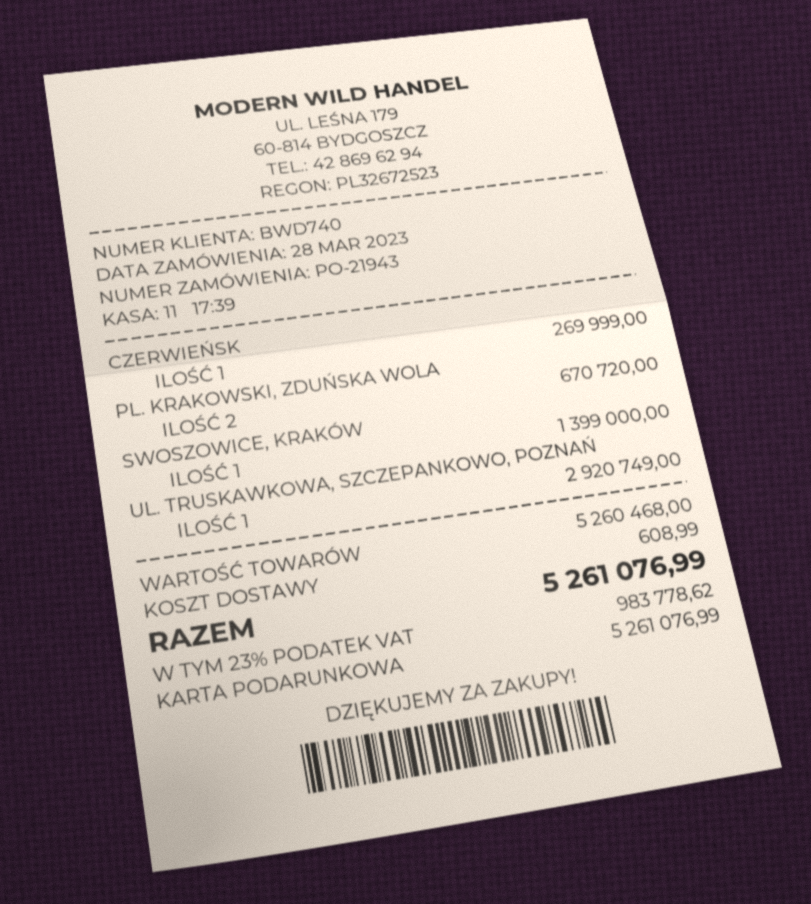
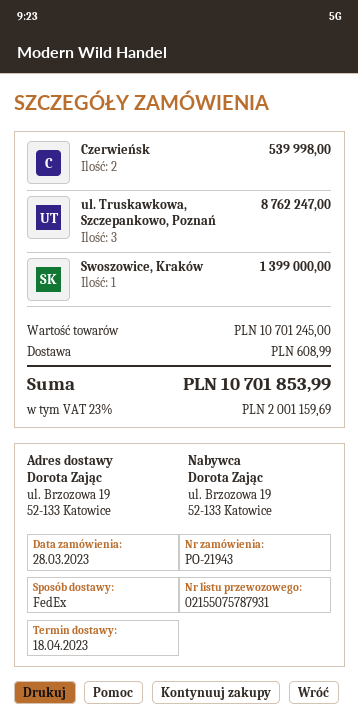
CZERWIEŃSK: 1 for 269999.00 -> 2 for 539998.00
PL. KRAKOWSKI, ZDUŃSKA WOLA: 2 for 670720.00 -> none
UL. TRUSKAWKOWA, SZCZEPANKOWO, POZNAŃ: 1 for 2920749.00 -> 3 for 8762247.00
subtotal: 5260468.00 -> 10701245.00
tax: 23% = 983778.62 -> 23% = 2001159.69
total: 5261076.99 -> 10701853.99

